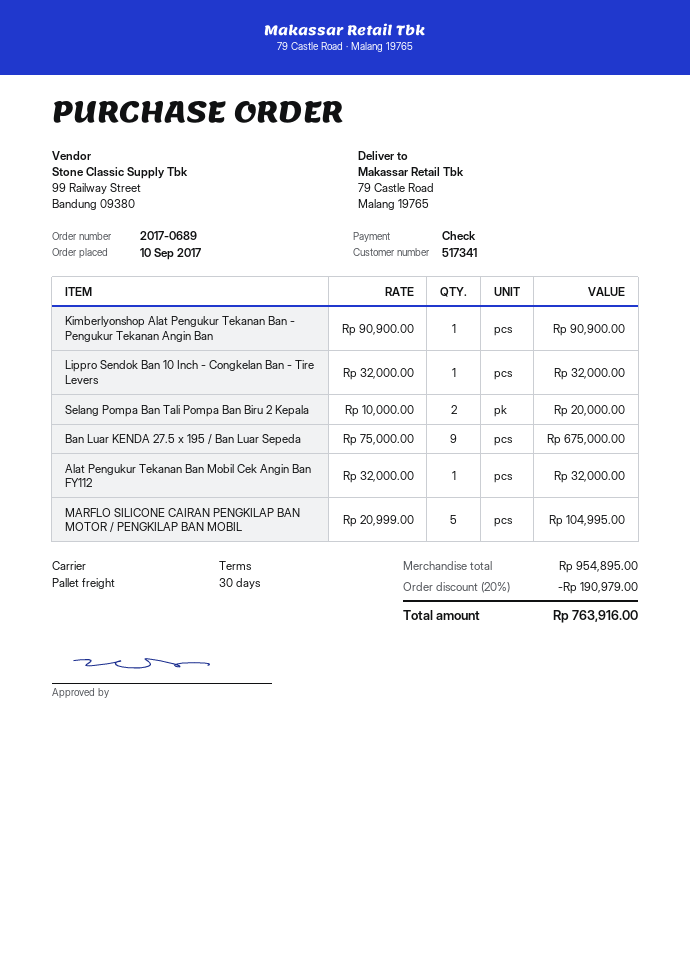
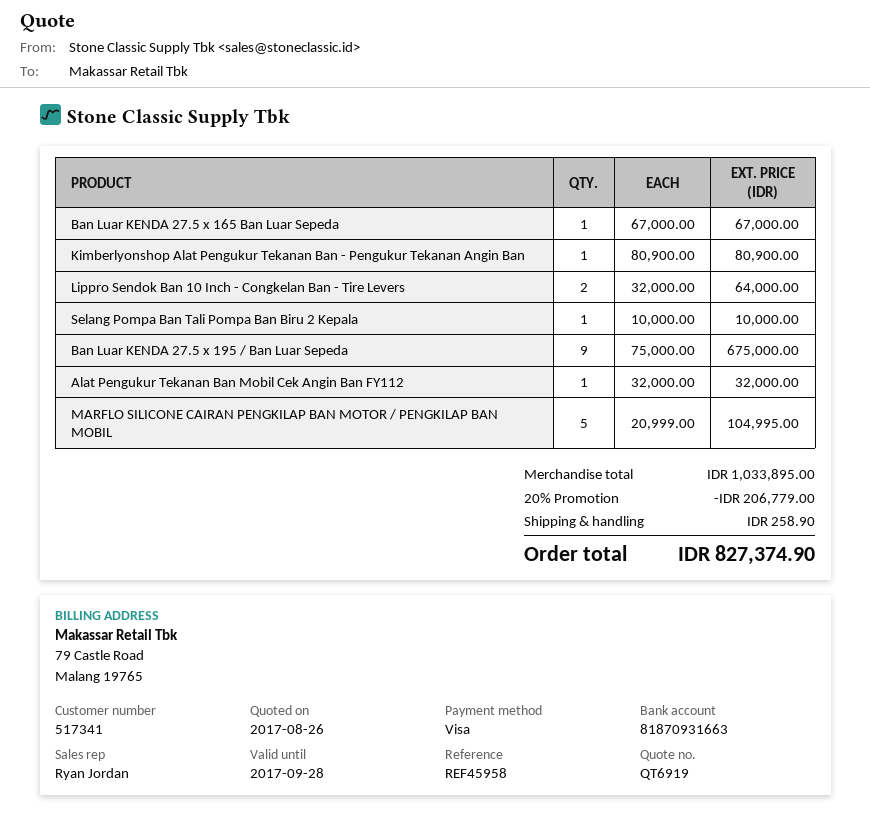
payment method: cheque -> Visa
Kimberlyonshop Alat Pengukur Tekanan Ban - Pengukur Tekanan Angin Ban: 1 x 90900.00 = 90900.00 -> 1 x 80900.00 = 80900.00
Lippro Sendok Ban 10 Inch - Congkelan Ban - Tire Levers: 1 x 32000.00 = 32000.00 -> 2 x 32000.00 = 64000.00
Selang Pompa Ban Tali Pompa Ban Biru 2 Kepala: 2 x 10000.00 = 20000.00 -> 1 x 10000.00 = 10000.00
Ban Luar KENDA 27.5 x 165 Ban Luar Sepeda: none -> 1 x 67000.00 = 67000.00
subtotal: 954895.00 -> 1033895.00
discount: 20% = 190979.00 -> 20% = 206779.00
shipping: none -> 258.90
total: 763916.00 -> 827374.90

